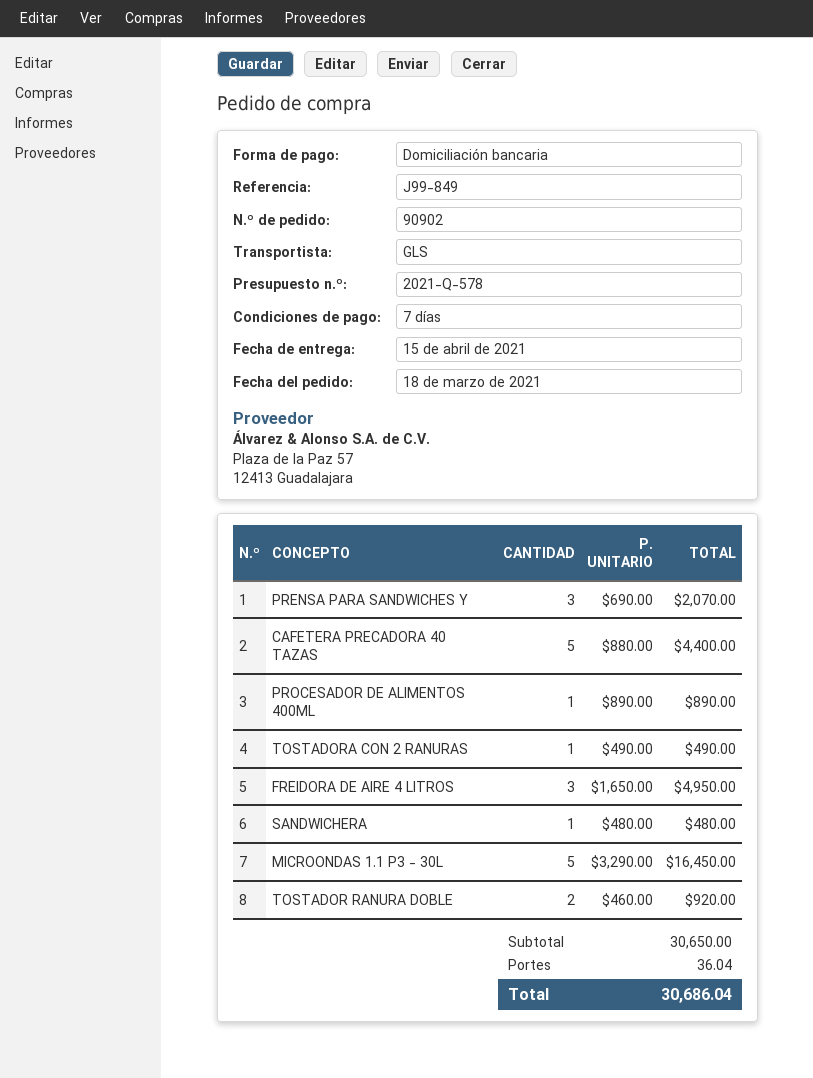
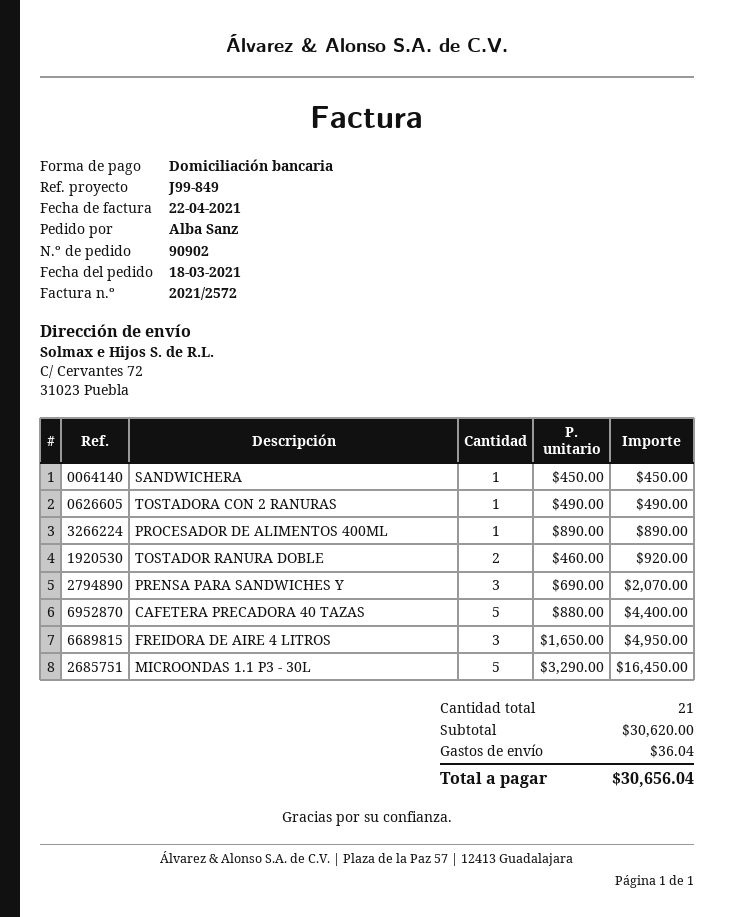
SANDWICHERA: 1 x 480.00 = 480.00 -> 1 x 450.00 = 450.00
subtotal: 30650.00 -> 30620.00
total: 30686.04 -> 30656.04

